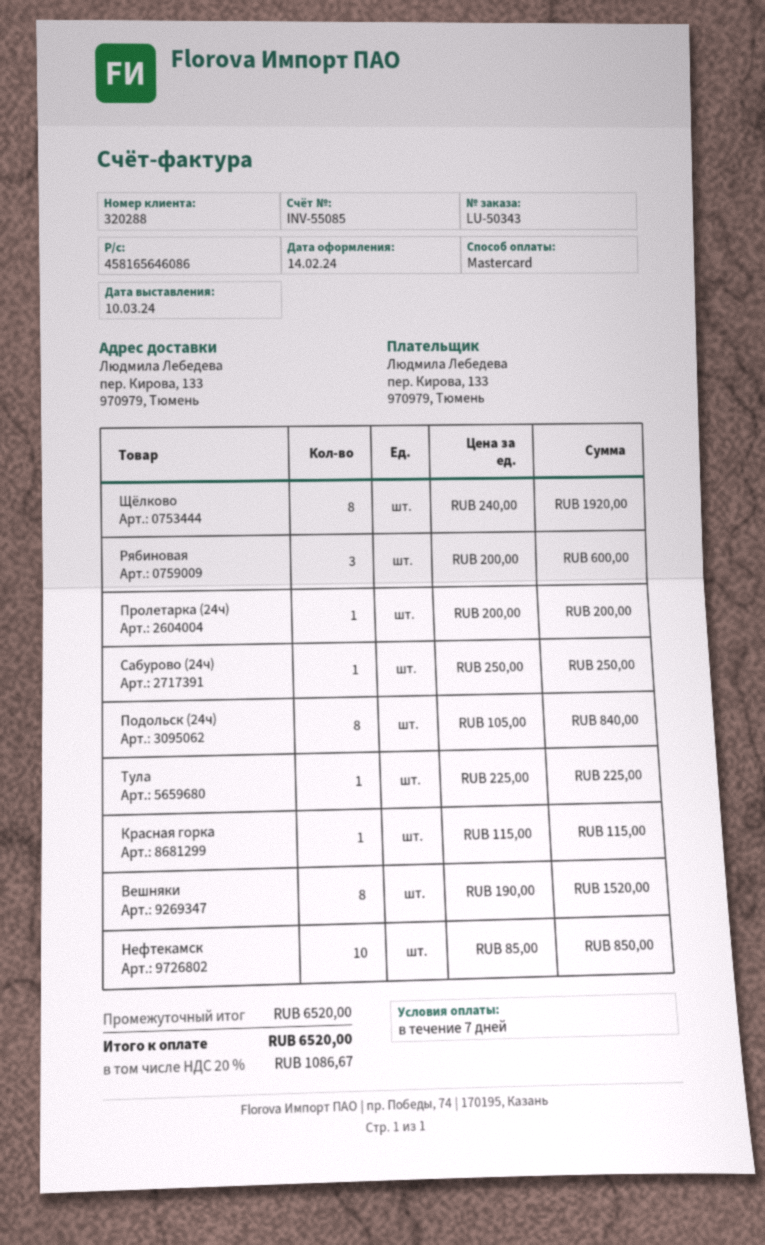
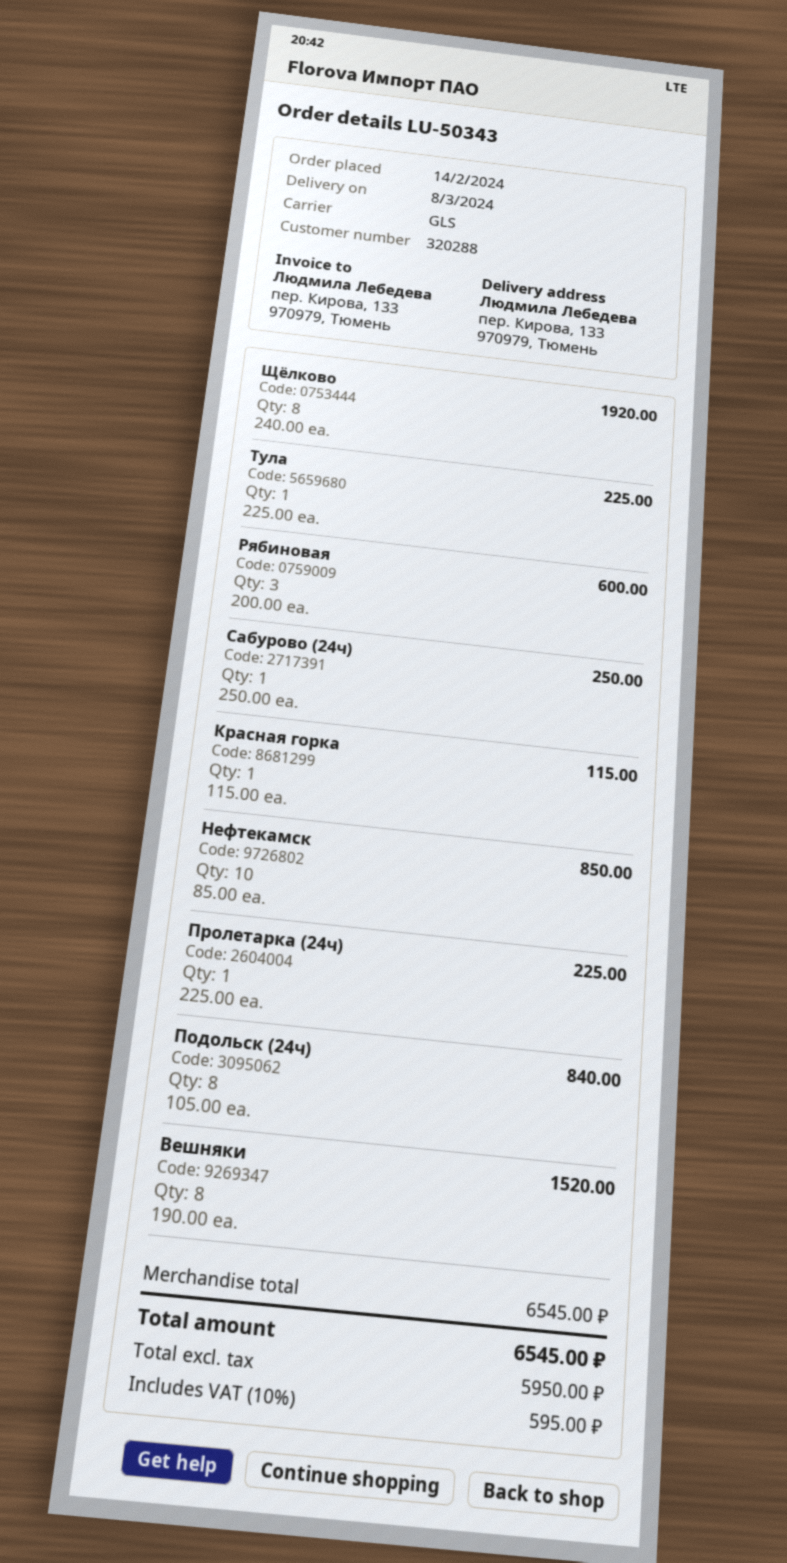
Пролетарка (24ч): 1 x 200.00 = 200.00 -> 1 x 225.00 = 225.00
subtotal: 6520.00 -> 6545.00
tax: 20% = 1086.67 -> 10% = 595.00
total: 6520.00 -> 6545.00

